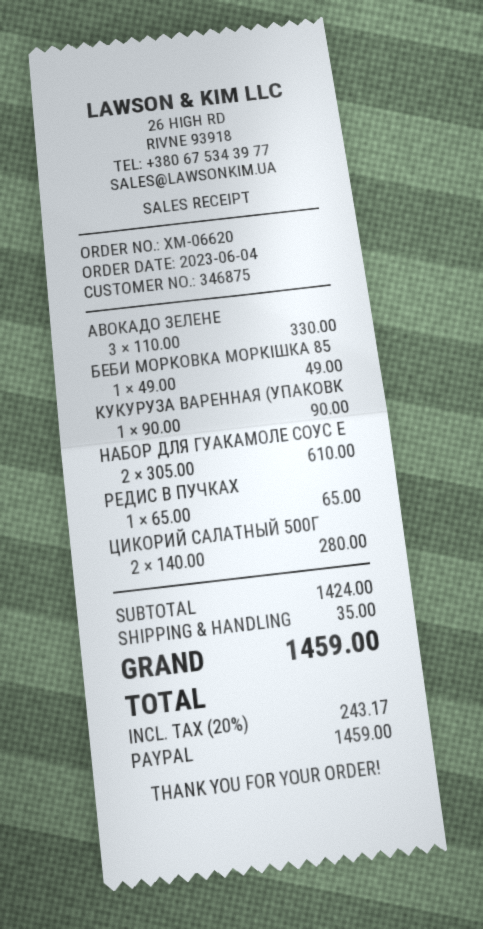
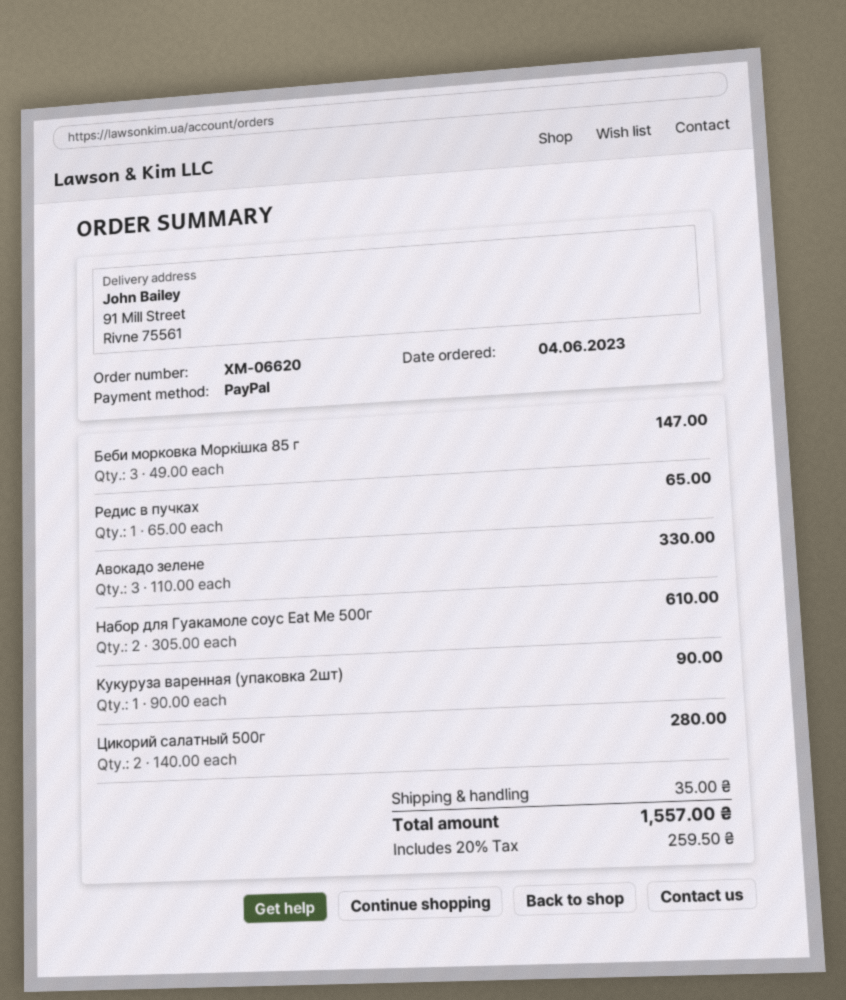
БЕБИ МОРКОВКА МОРКІШКА 85: 1 x 49.00 = 49.00 -> 3 x 49.00 = 147.00
tax: 20% = 243.17 -> 20% = 259.50
total: 1459.00 -> 1557.00

